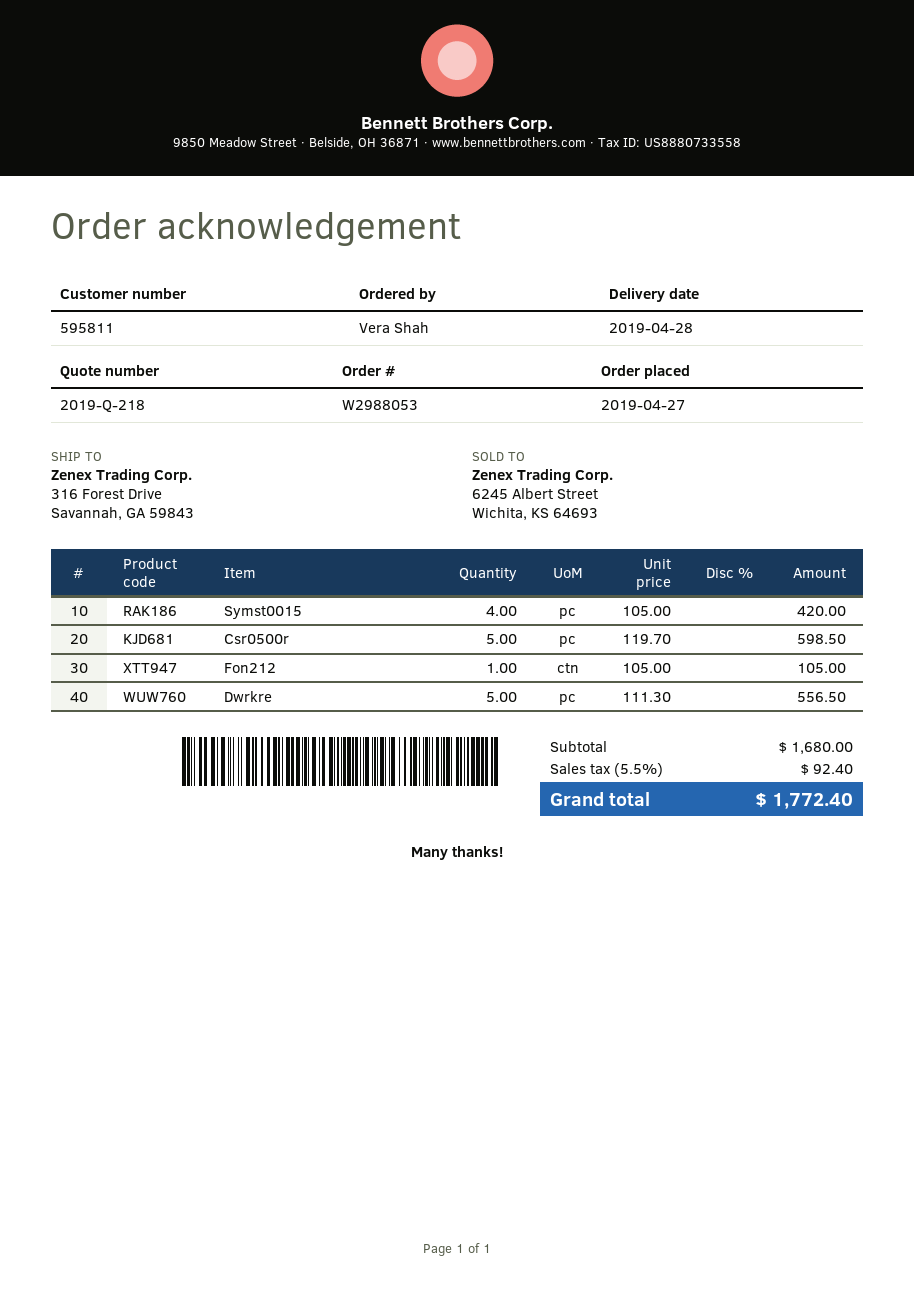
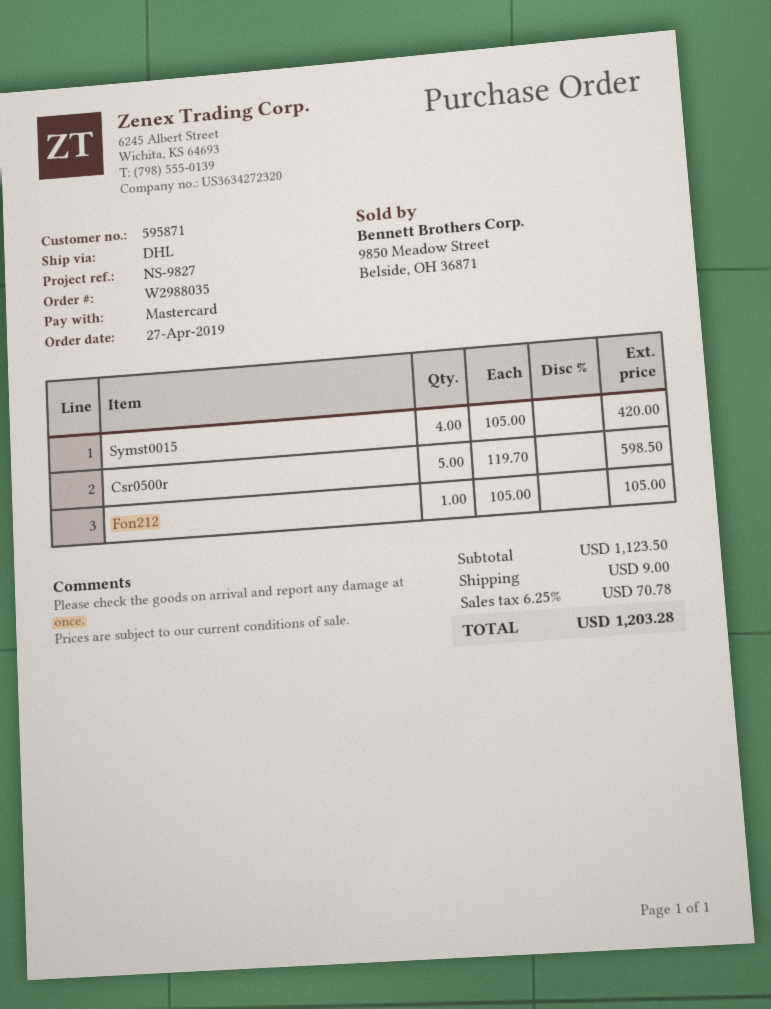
order number: W2988053 -> W2988035
customer number: 595811 -> 595871
Dwrkre: 5 x 111.30 = 556.50 -> none
subtotal: 1680.00 -> 1123.50
shipping: none -> 9.00
tax: 5.5% = 92.40 -> 6.25% = 70.78
total: 1772.40 -> 1203.28

